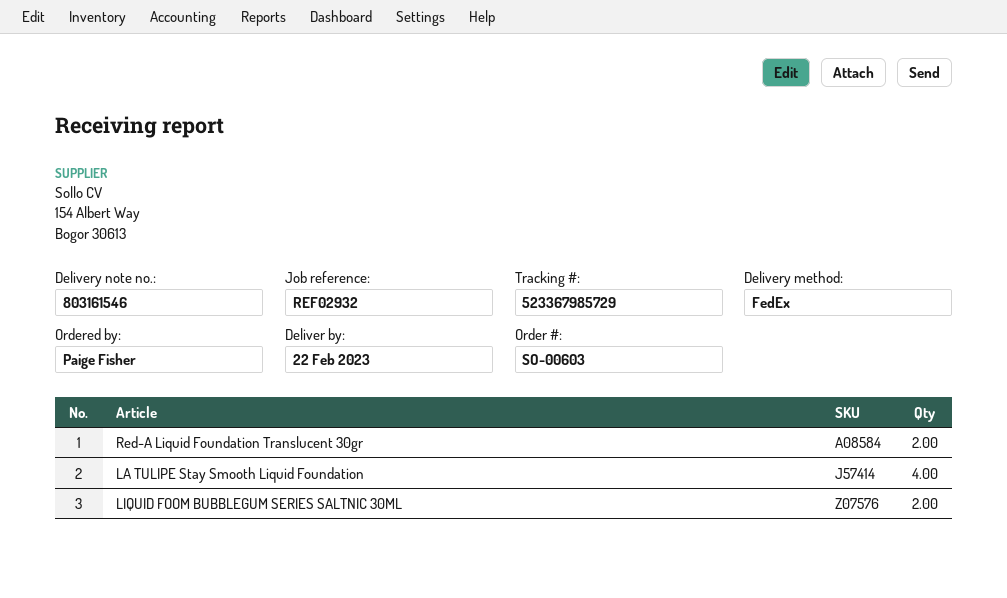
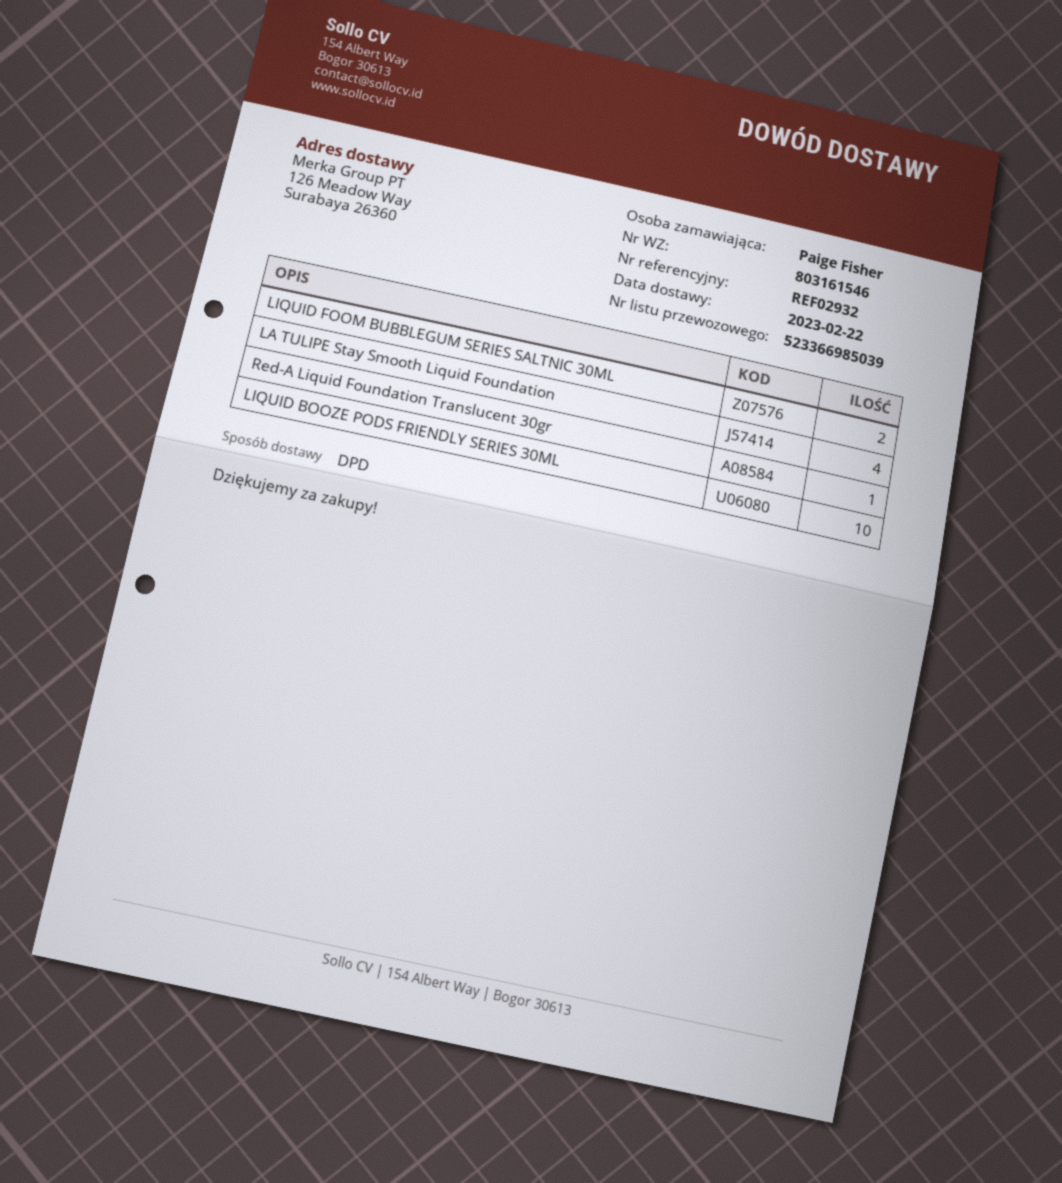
shipping method: FedEx -> DPD
tracking number: 523367985729 -> 523366985039
Red-A Liquid Foundation Translucent 30gr: 2 -> 1
LIQUID BOOZE PODS FRIENDLY SERIES 30ML: none -> 10

